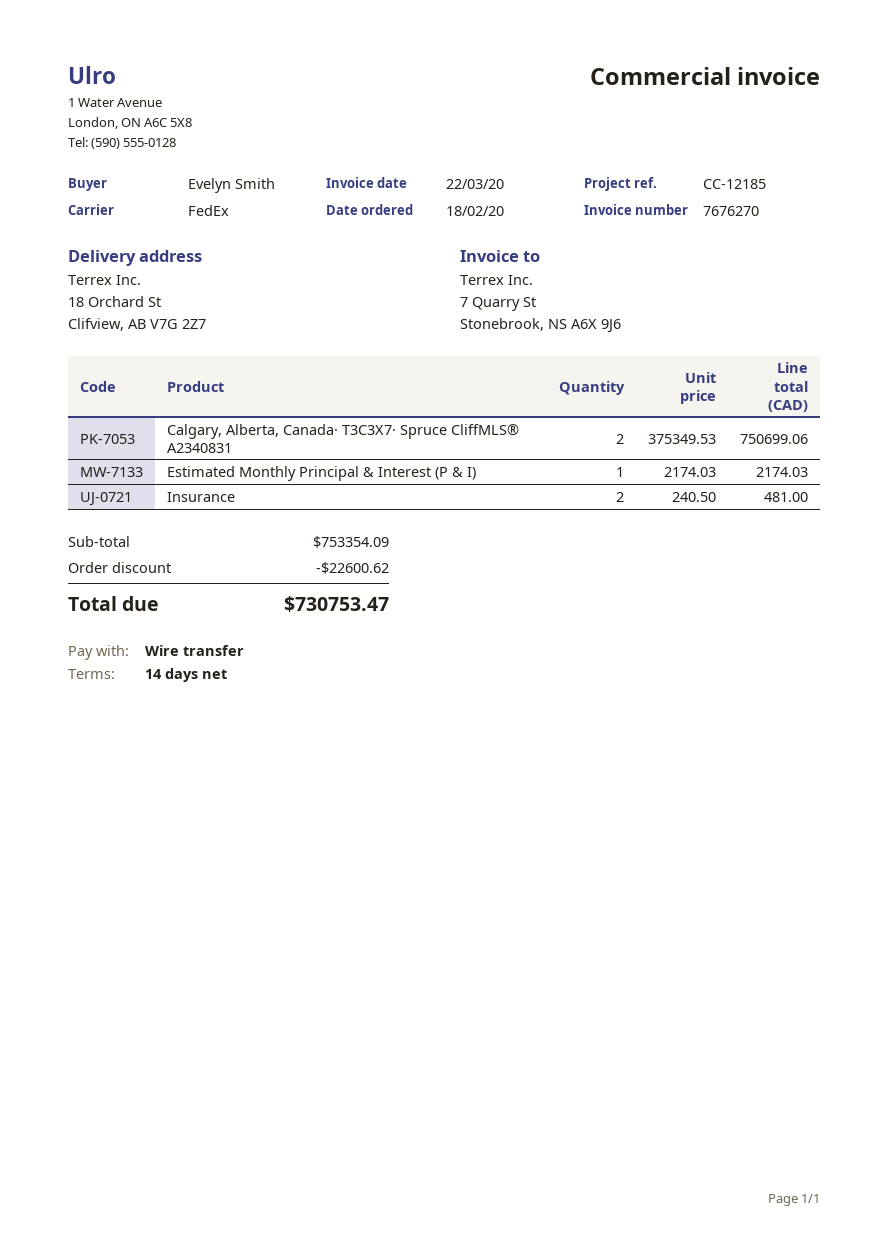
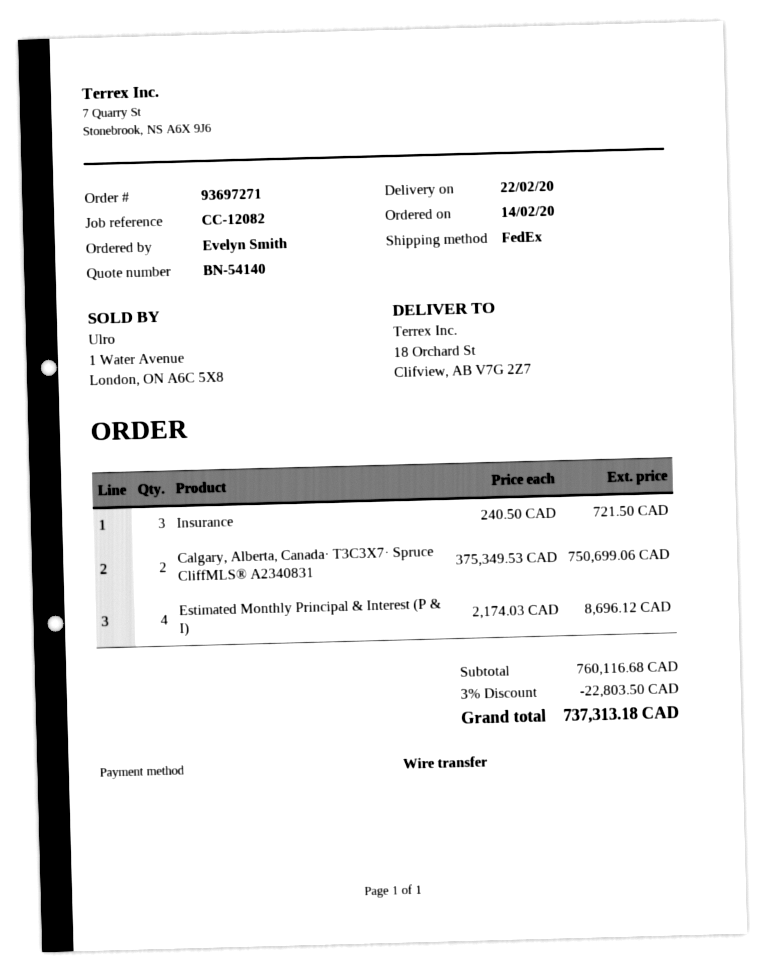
order date: 2020-02-18 -> 2020-02-14
reference: CC-12185 -> CC-12082
Estimated Monthly Principal & Interest (P & I): 1 x 2174.03 = 2174.03 -> 4 x 2174.03 = 8696.12
Insurance: 2 x 240.50 = 481.00 -> 3 x 240.50 = 721.50
subtotal: 753354.09 -> 760116.68
discount: 22600.62 -> 22803.50
total: 730753.47 -> 737313.18

